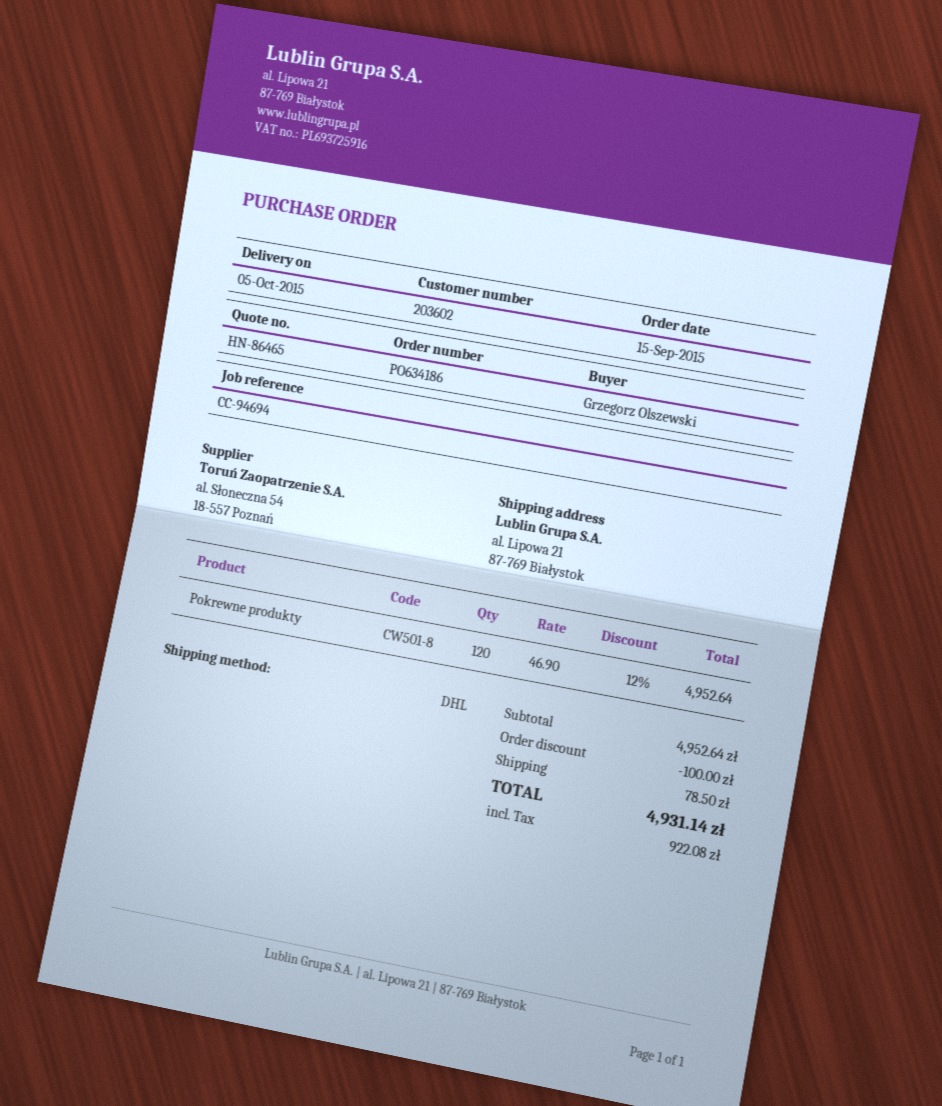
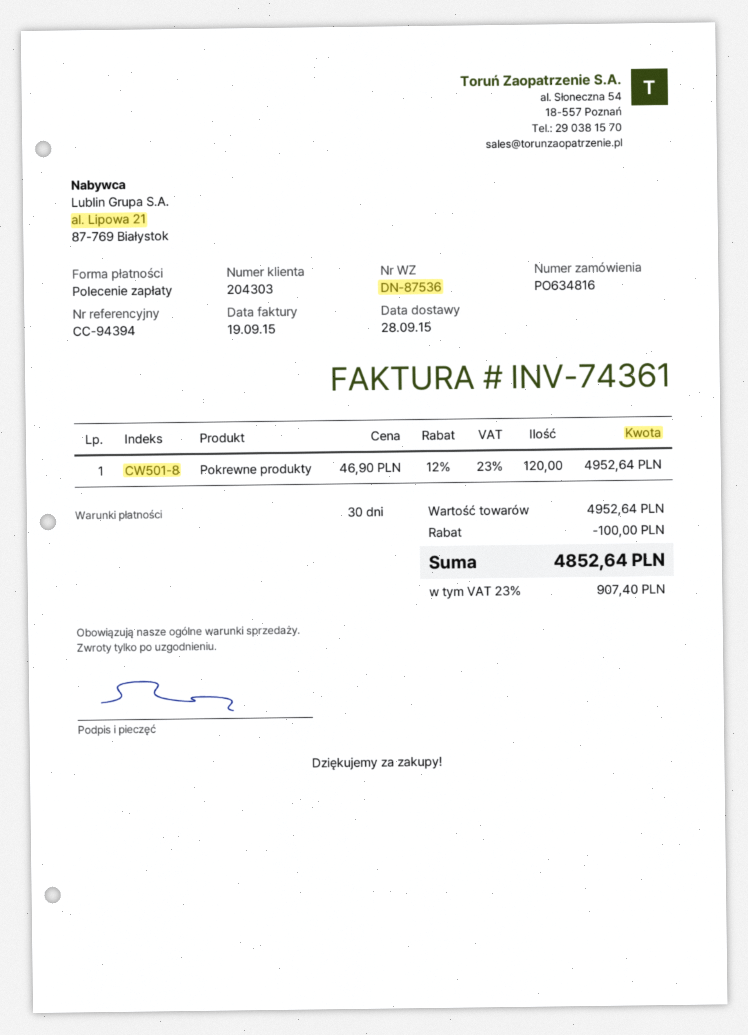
order number: PO634186 -> PO634816
delivery date: 2015-10-05 -> 2015-09-28
customer number: 203602 -> 204303
reference: CC-94694 -> CC-94394
shipping: 78.50 -> none
tax: 922.08 -> 907.40
total: 4931.14 -> 4852.64

